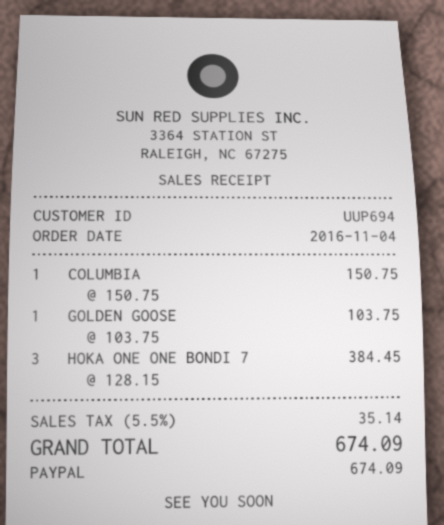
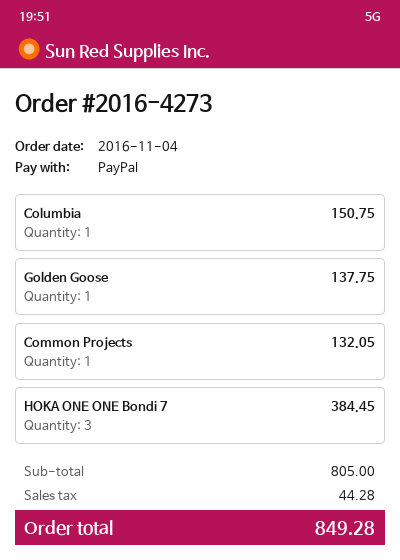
GOLDEN GOOSE: 1 for 103.75 -> 1 for 137.75
Common Projects: none -> 1 for 132.05
tax: 35.14 -> 44.28
total: 674.09 -> 849.28

